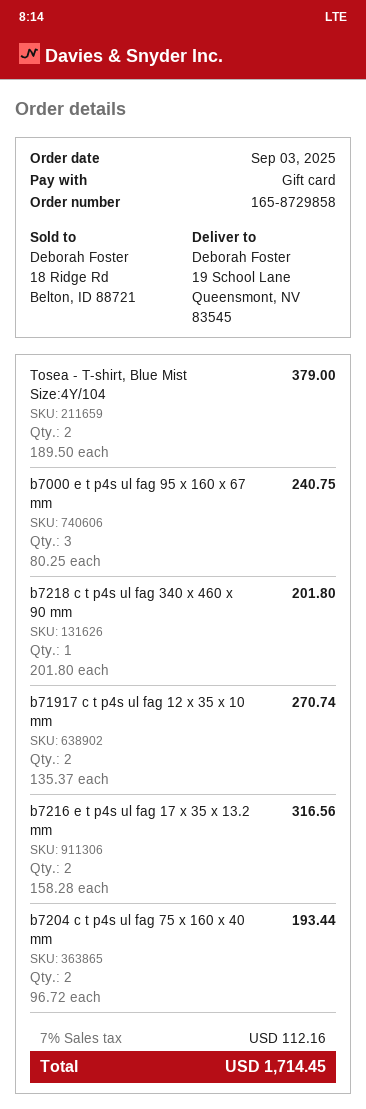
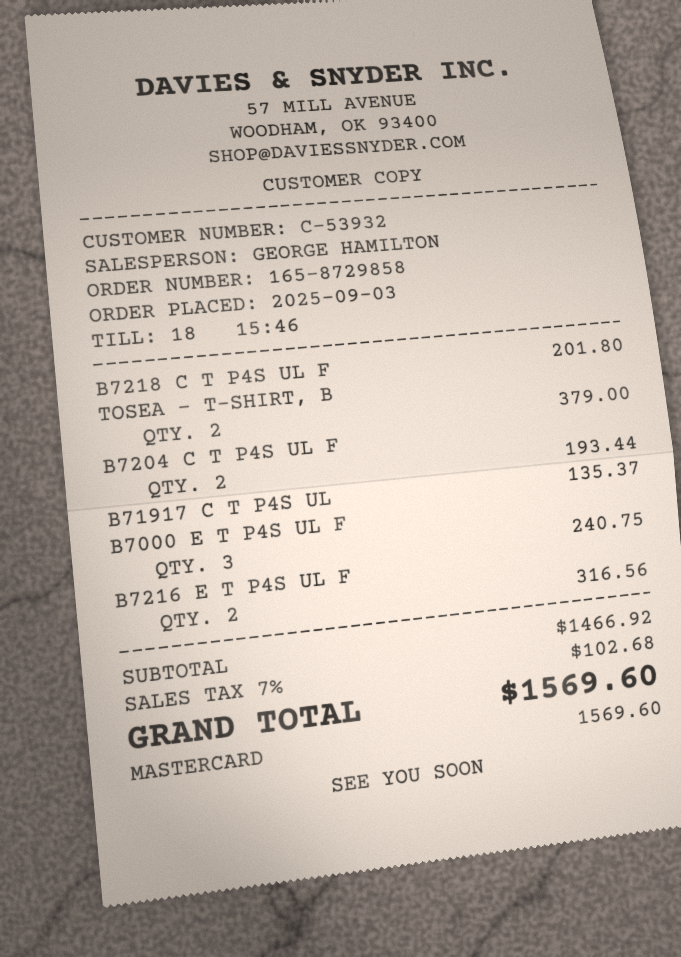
payment method: gift card -> Mastercard
b71917 c t p4s ul fag 12 x 35 x 10 mm: 2 for 270.74 -> 1 for 135.37
tax: 7% = 112.16 -> 7% = 102.68
total: 1714.45 -> 1569.60

